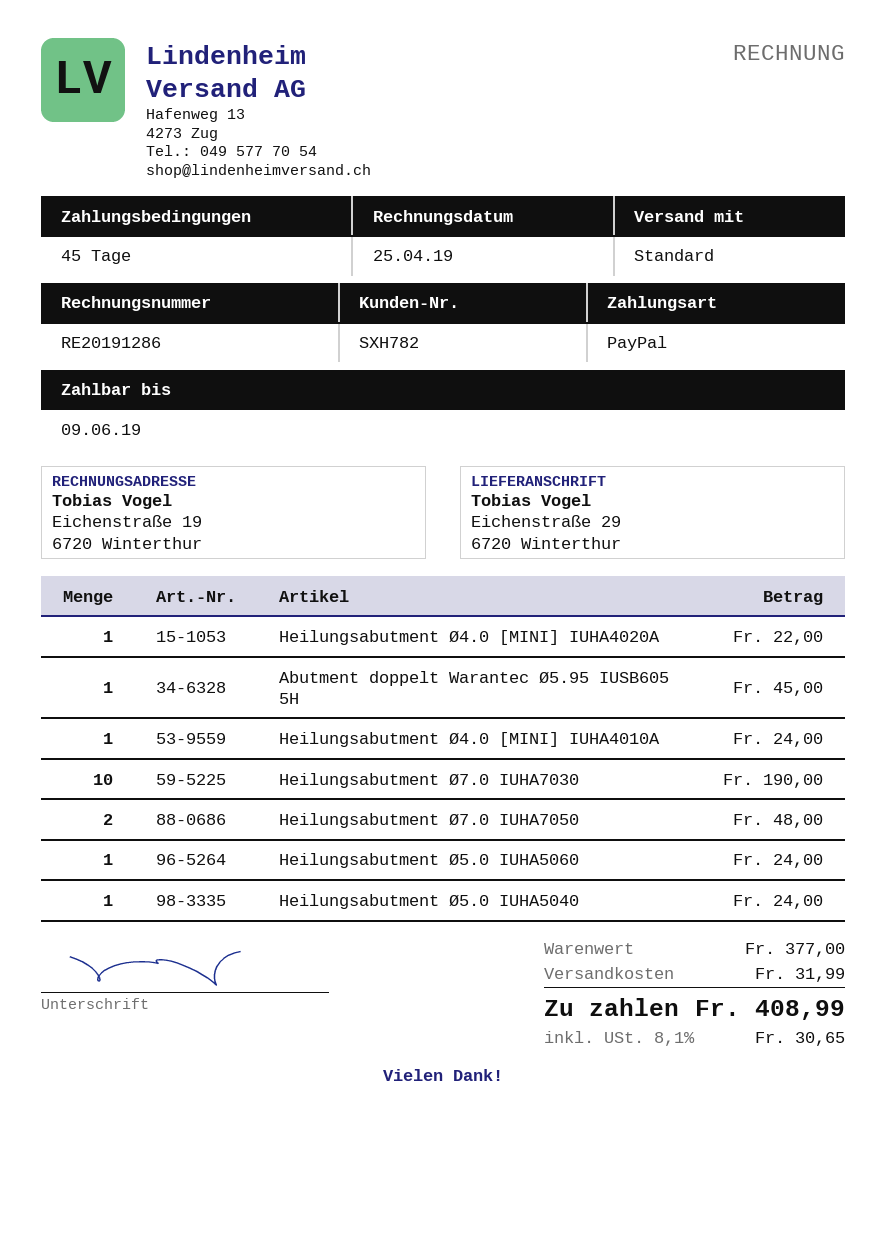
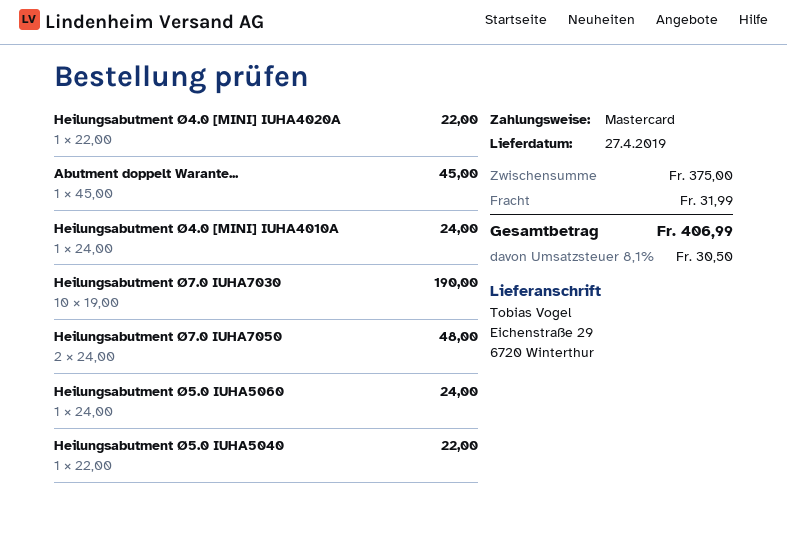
payment method: PayPal -> Mastercard
Heilungsabutment Ø5.0 IUHA5040: 1 for 24.00 -> 1 for 22.00
subtotal: 377.00 -> 375.00
tax: 8.1% = 30.65 -> 8.1% = 30.50
total: 408.99 -> 406.99

